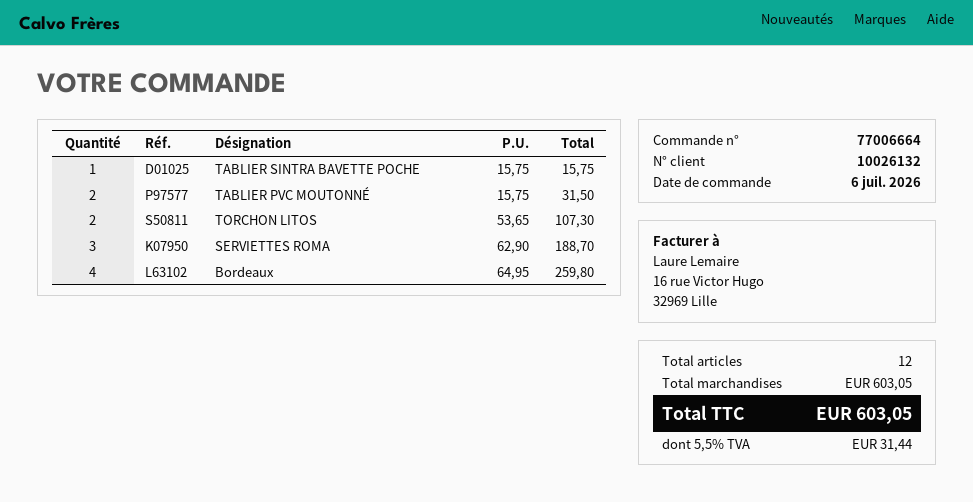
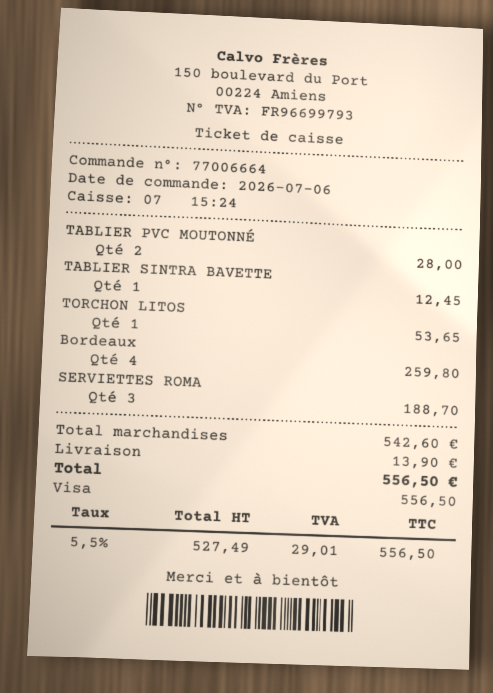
TABLIER SINTRA BAVETTE POCHE: 1 for 15.75 -> 1 for 12.45
TABLIER PVC MOUTONNÉ: 2 for 31.50 -> 2 for 28.00
TORCHON LITOS: 2 for 107.30 -> 1 for 53.65
subtotal: 603.05 -> 542.60
shipping: none -> 13.90
tax: 5.5% = 31.44 -> 5.5% = 29.01
total: 603.05 -> 556.50

